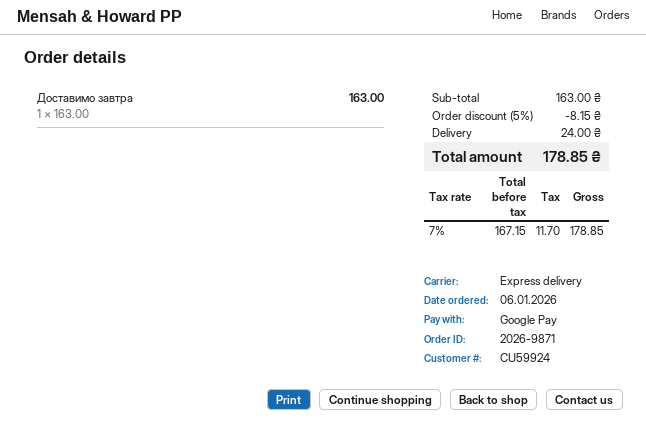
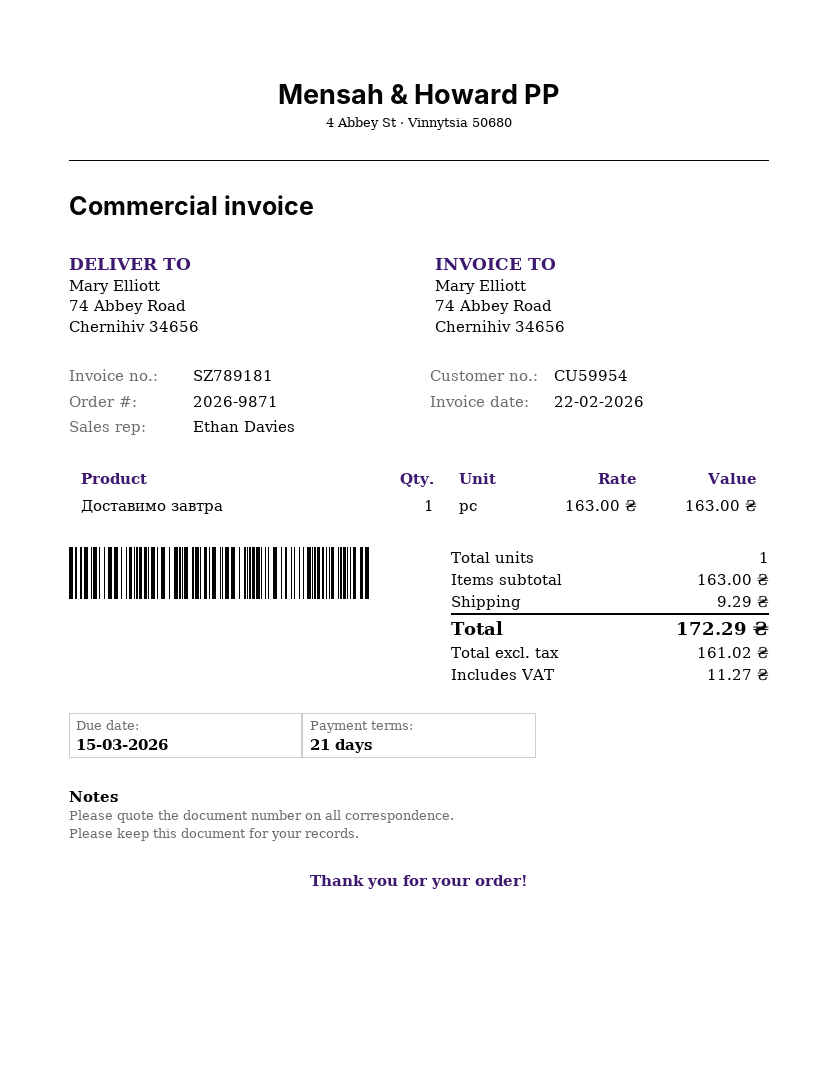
customer number: CU59924 -> CU59954
discount: 5% = 8.15 -> none
shipping: 24.00 -> 9.29
net: 167.15 -> 161.02
tax: 11.70 -> 11.27
total: 178.85 -> 172.29

